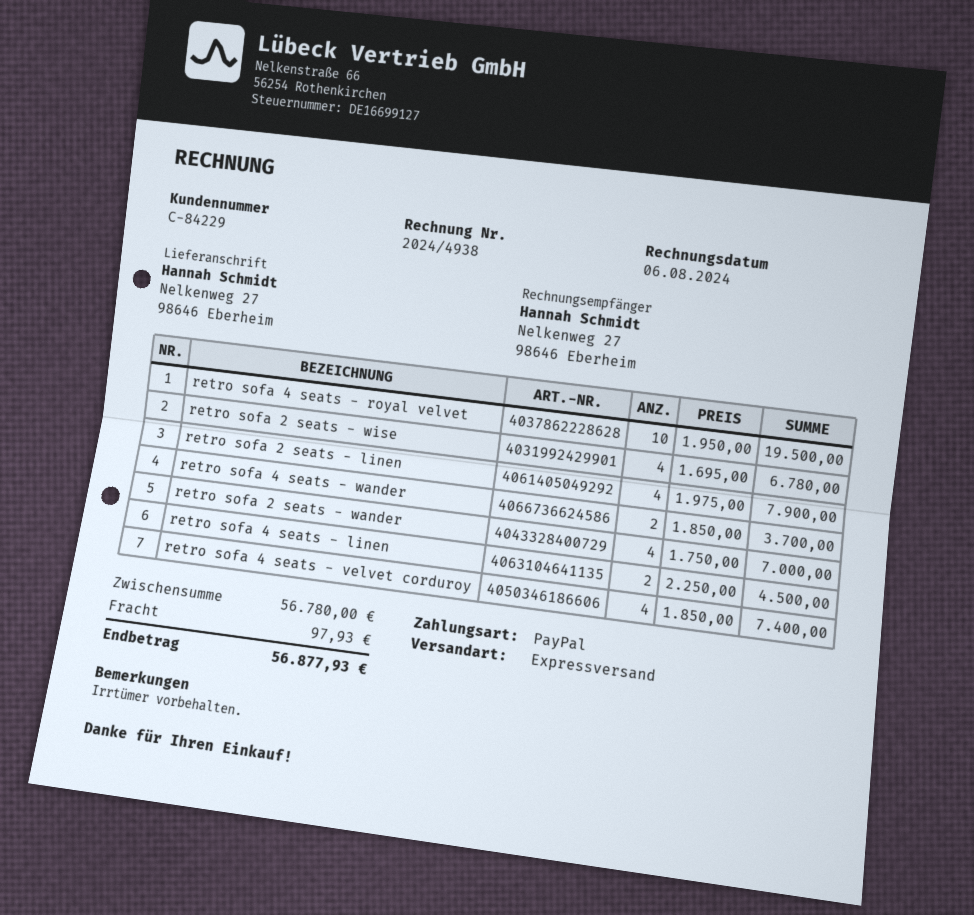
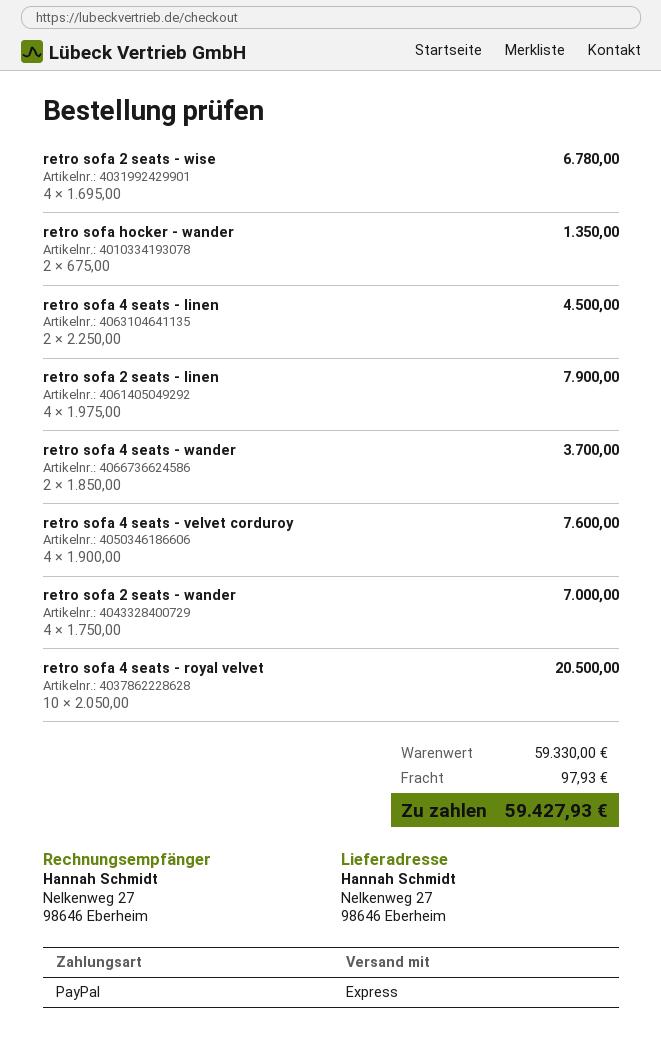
retro sofa 4 seats - royal velvet: 10 x 1950.00 = 19500.00 -> 10 x 2050.00 = 20500.00
retro sofa 4 seats - velvet corduroy: 4 x 1850.00 = 7400.00 -> 4 x 1900.00 = 7600.00
retro sofa hocker - wander: none -> 2 x 675.00 = 1350.00
subtotal: 56780.00 -> 59330.00
total: 56877.93 -> 59427.93

